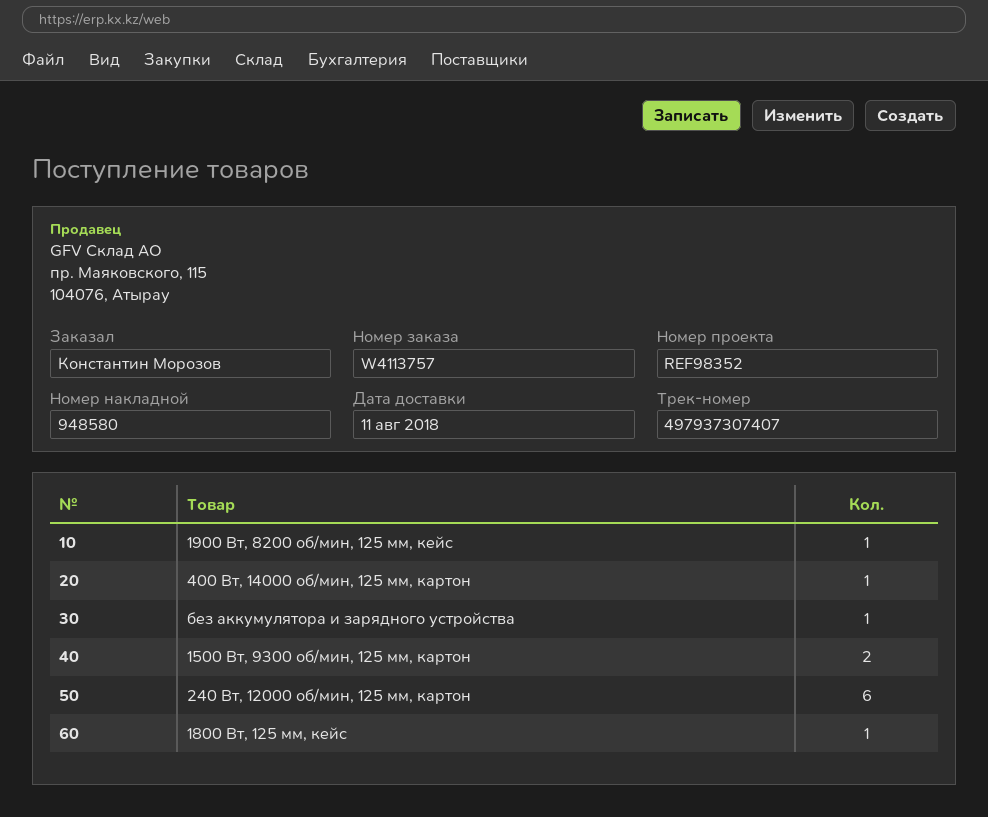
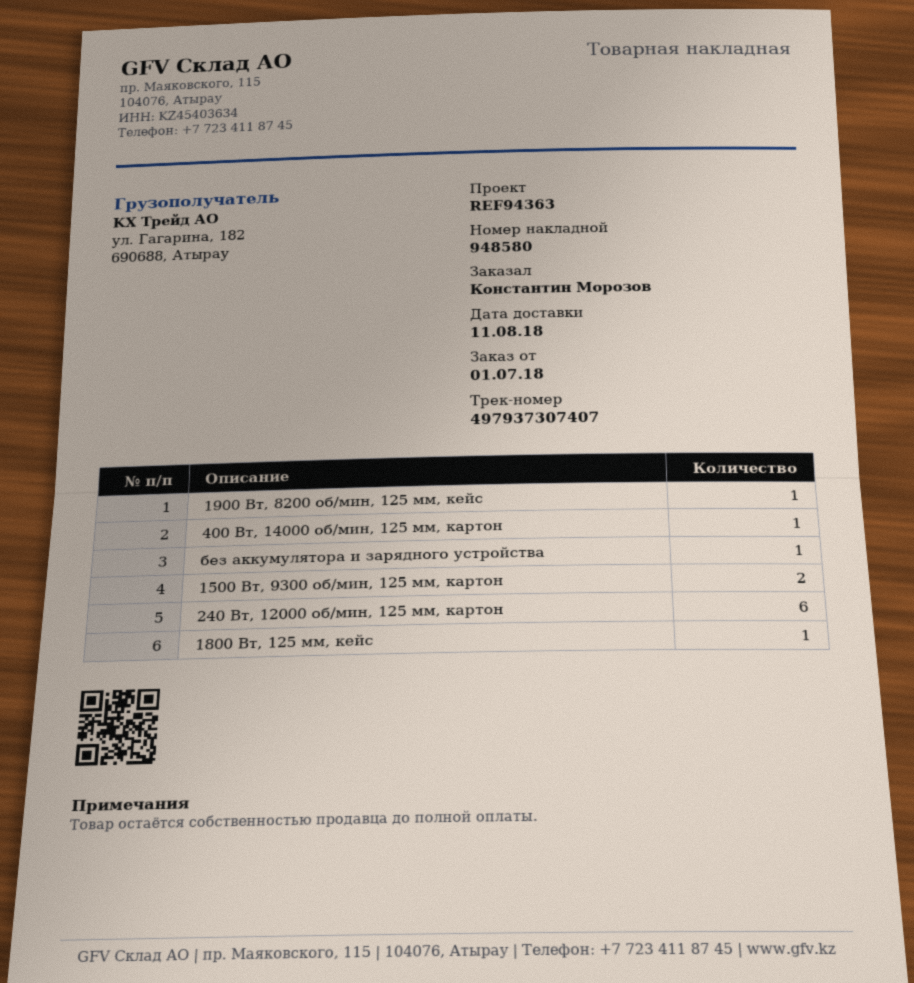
reference: REF98352 -> REF94363

